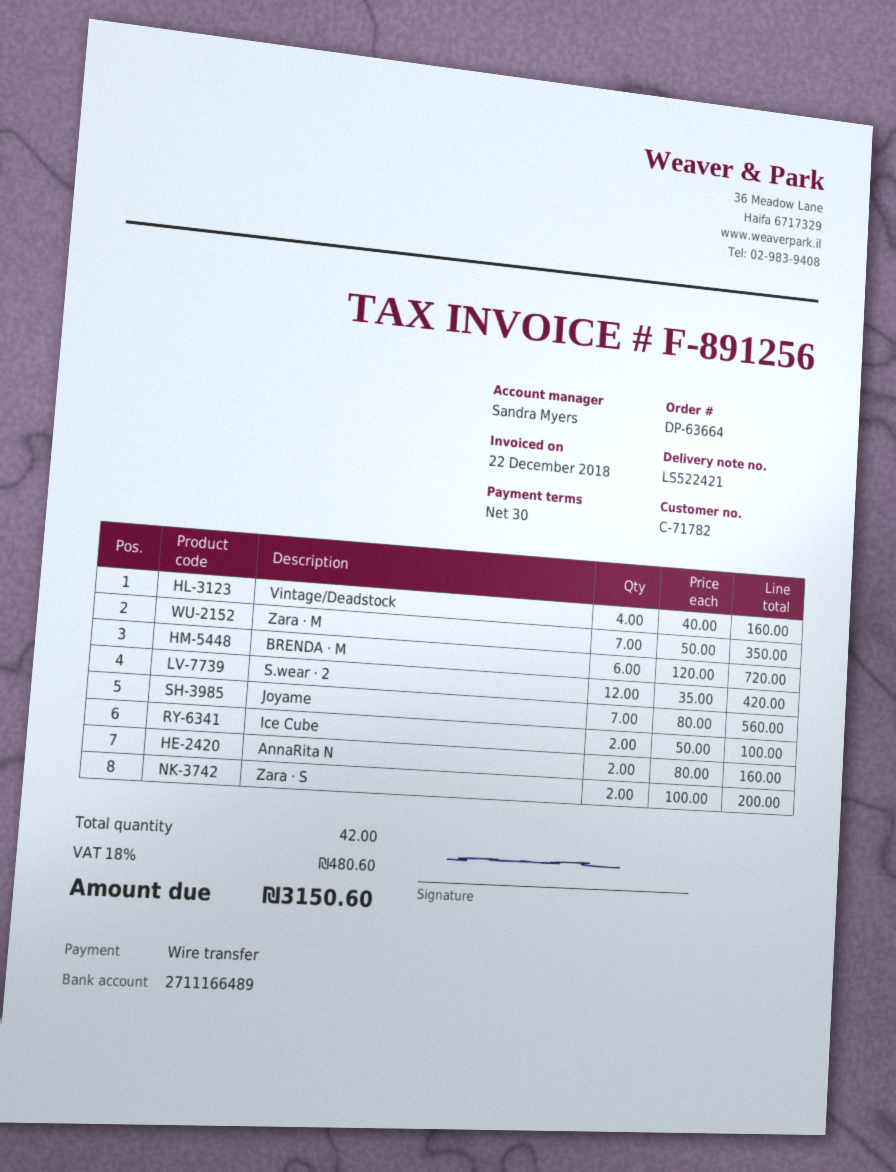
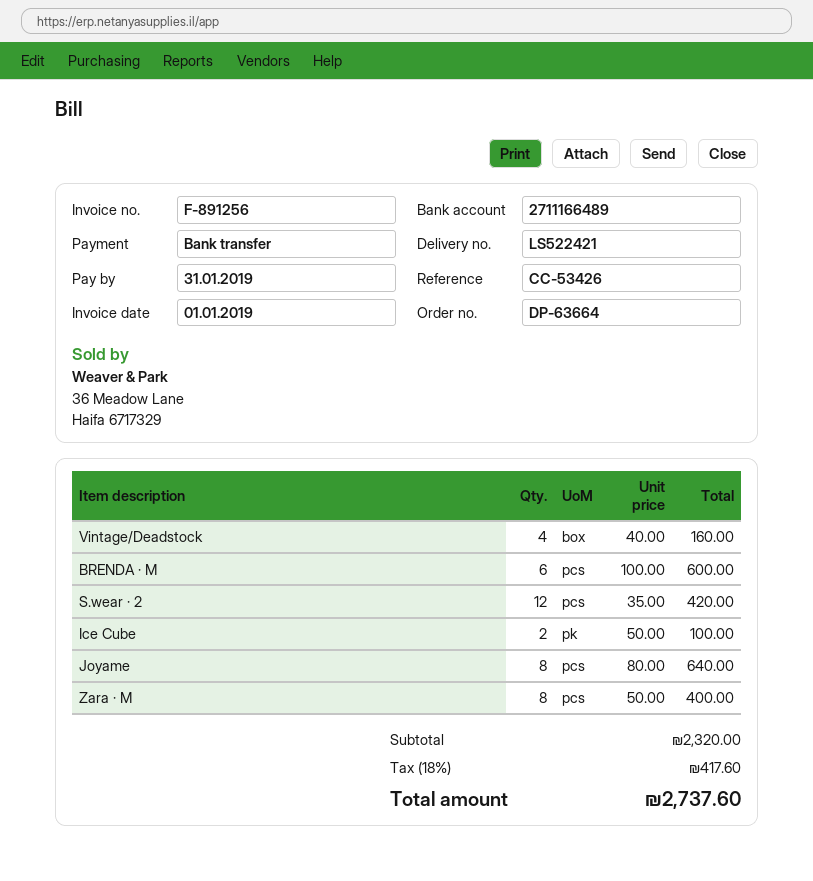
invoice date: 2018-12-22 -> 2019-01-01
Zara · M: 7 x 50.00 = 350.00 -> 8 x 50.00 = 400.00
BRENDA · M: 6 x 120.00 = 720.00 -> 6 x 100.00 = 600.00
Joyame: 7 x 80.00 = 560.00 -> 8 x 80.00 = 640.00
AnnaRita N: 2 x 80.00 = 160.00 -> none
Zara · S: 2 x 100.00 = 200.00 -> none
tax: 18% = 480.60 -> 18% = 417.60
total: 3150.60 -> 2737.60

